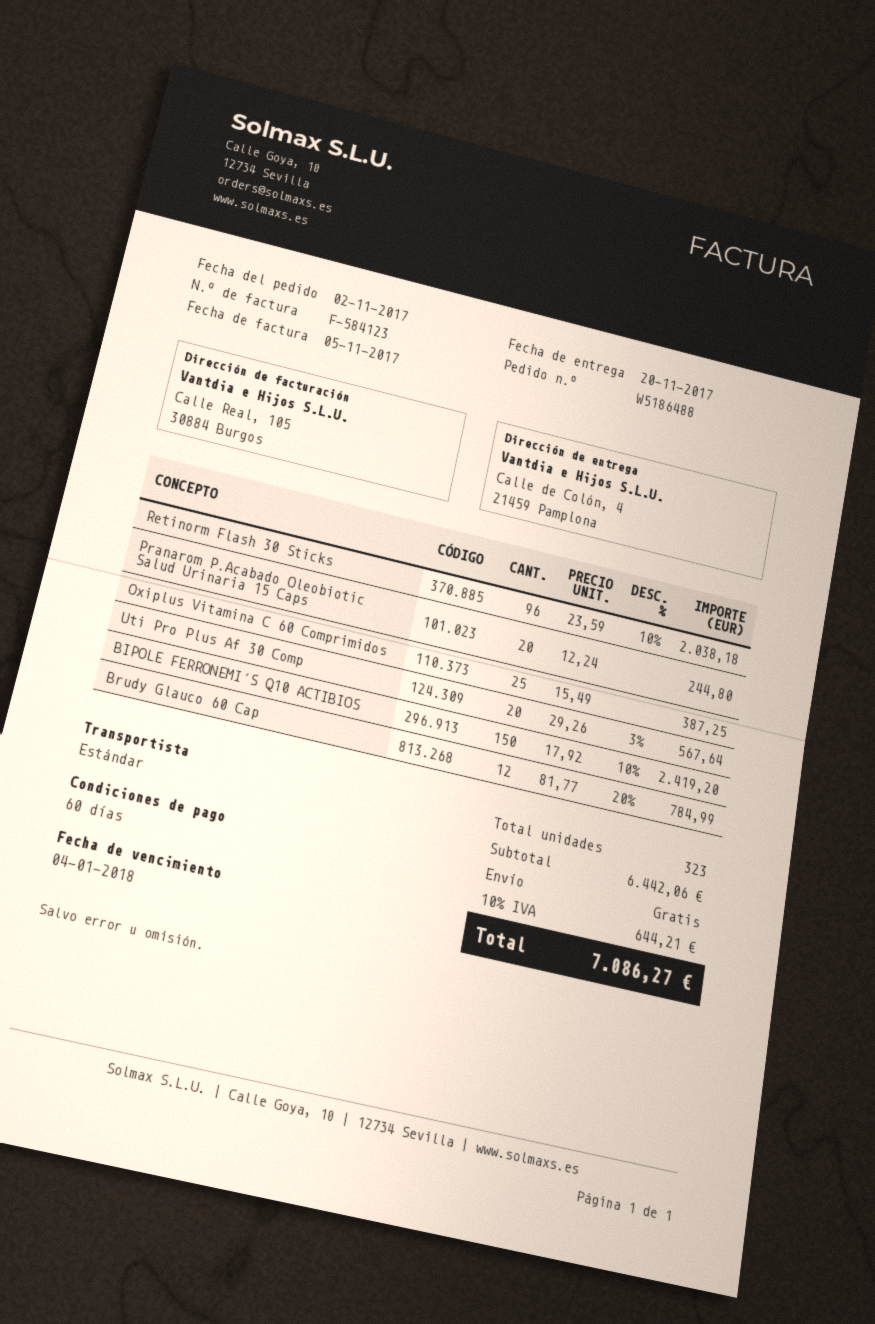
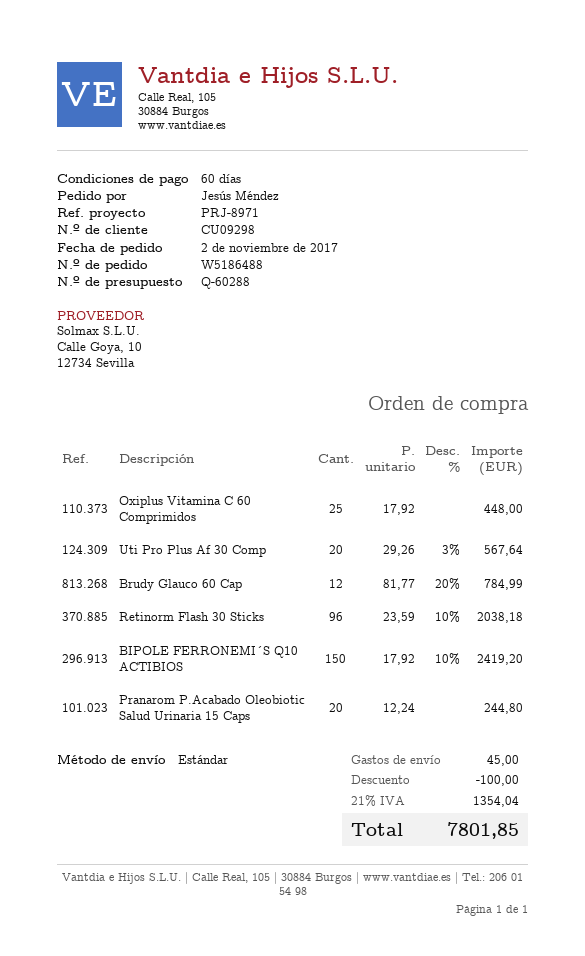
Oxiplus Vitamina C 60 Comprimidos: 25 x 15.49 = 387.25 -> 25 x 17.92 = 448.00
discount: none -> 100.00
shipping: 0.00 -> 45.00
tax: 10% = 644.21 -> 21% = 1354.04
total: 7086.27 -> 7801.85

